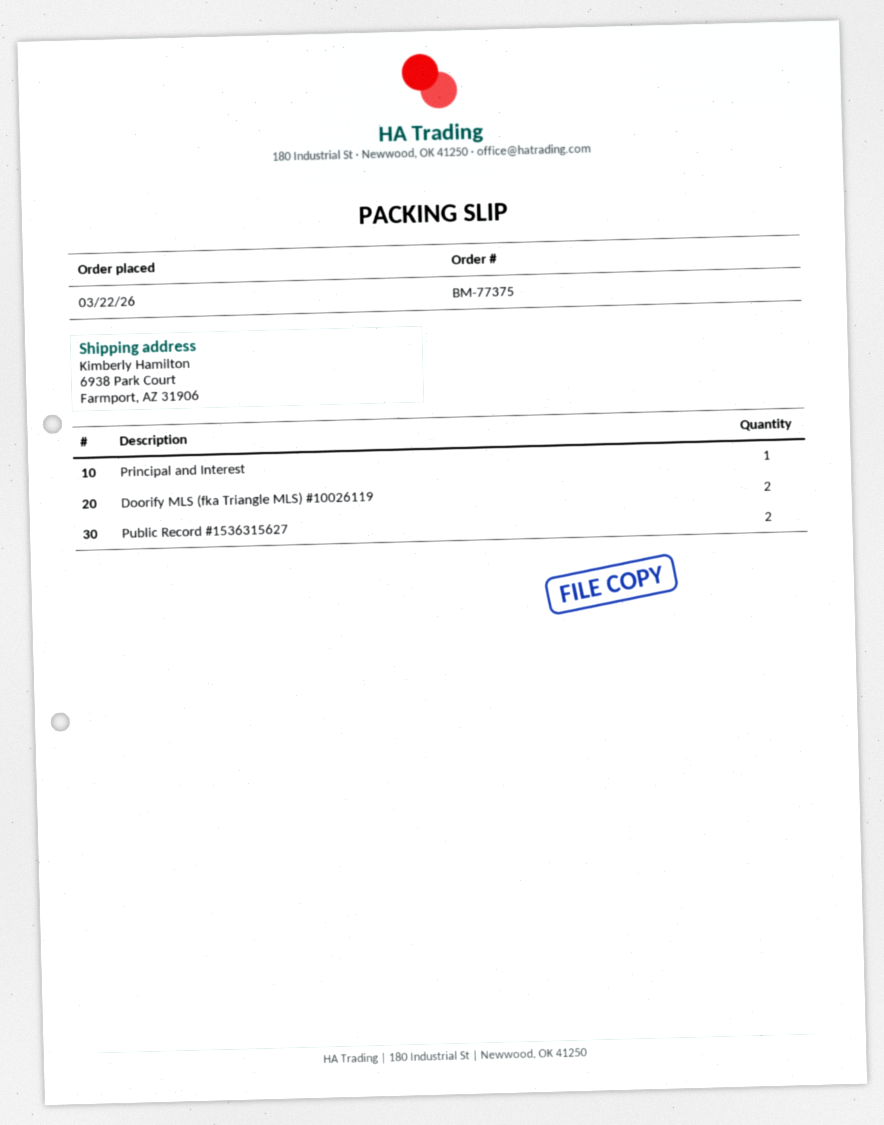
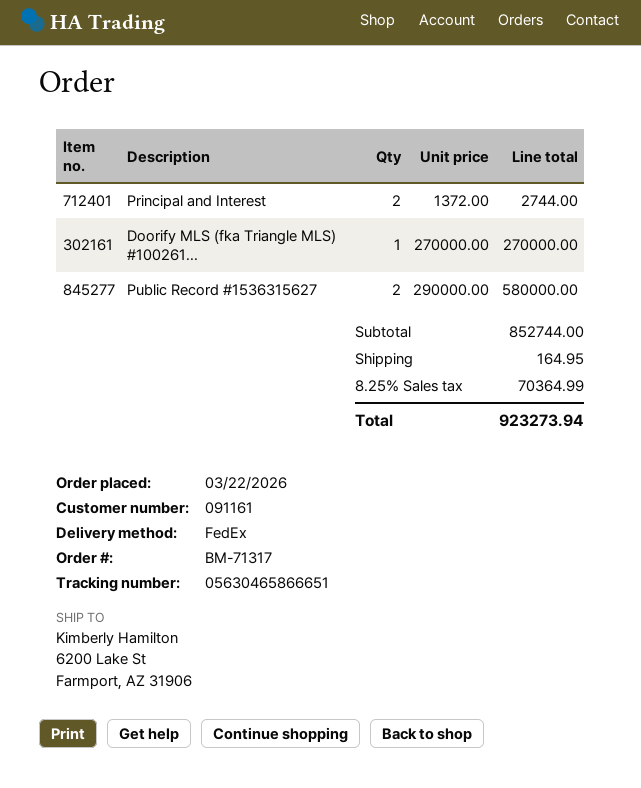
order number: BM-77375 -> BM-71317
ship to: 6938 Park Court, Farmport, AZ 31906 -> 6200 Lake St, Farmport, AZ 31906
Principal and Interest: 1 -> 2
Doorify MLS (fka Triangle MLS) #10026119: 2 -> 1

